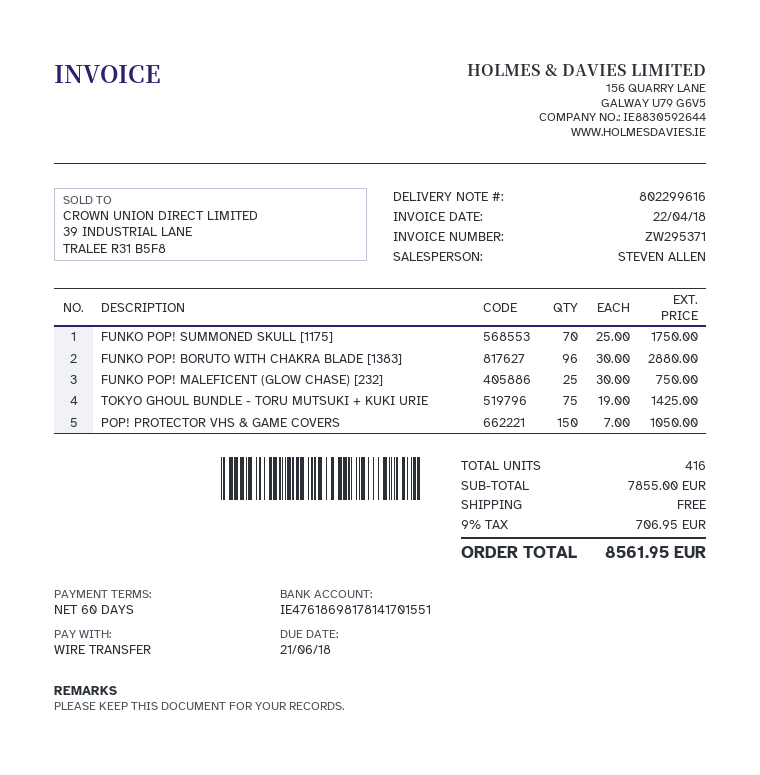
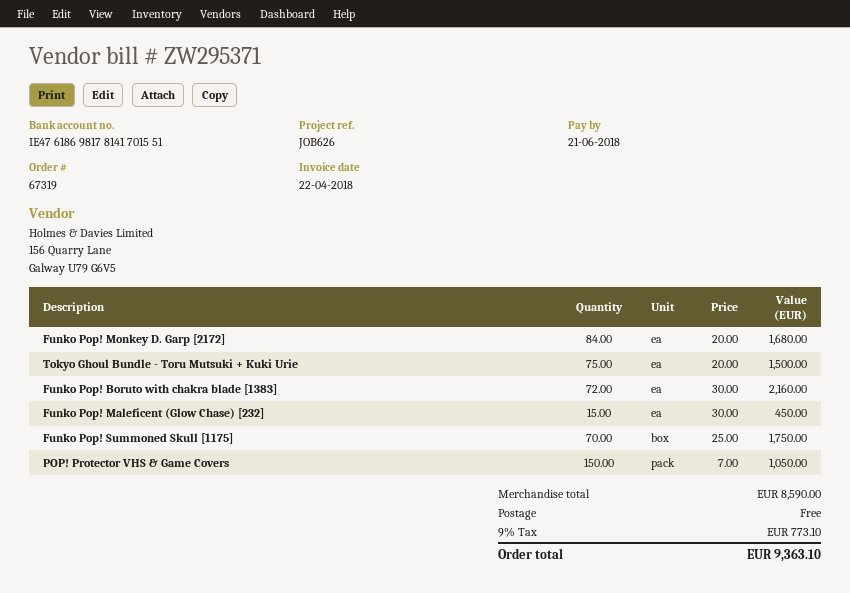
FUNKO POP! BORUTO WITH CHAKRA BLADE [1383]: 96 x 30.00 = 2880.00 -> 72 x 30.00 = 2160.00
FUNKO POP! MALEFICENT (GLOW CHASE) [232]: 25 x 30.00 = 750.00 -> 15 x 30.00 = 450.00
TOKYO GHOUL BUNDLE - TORU MUTSUKI + KUKI URIE: 75 x 19.00 = 1425.00 -> 75 x 20.00 = 1500.00
Funko Pop! Monkey D. Garp [2172]: none -> 84 x 20.00 = 1680.00
subtotal: 7855.00 -> 8590.00
tax: 9% = 706.95 -> 9% = 773.10
total: 8561.95 -> 9363.10

